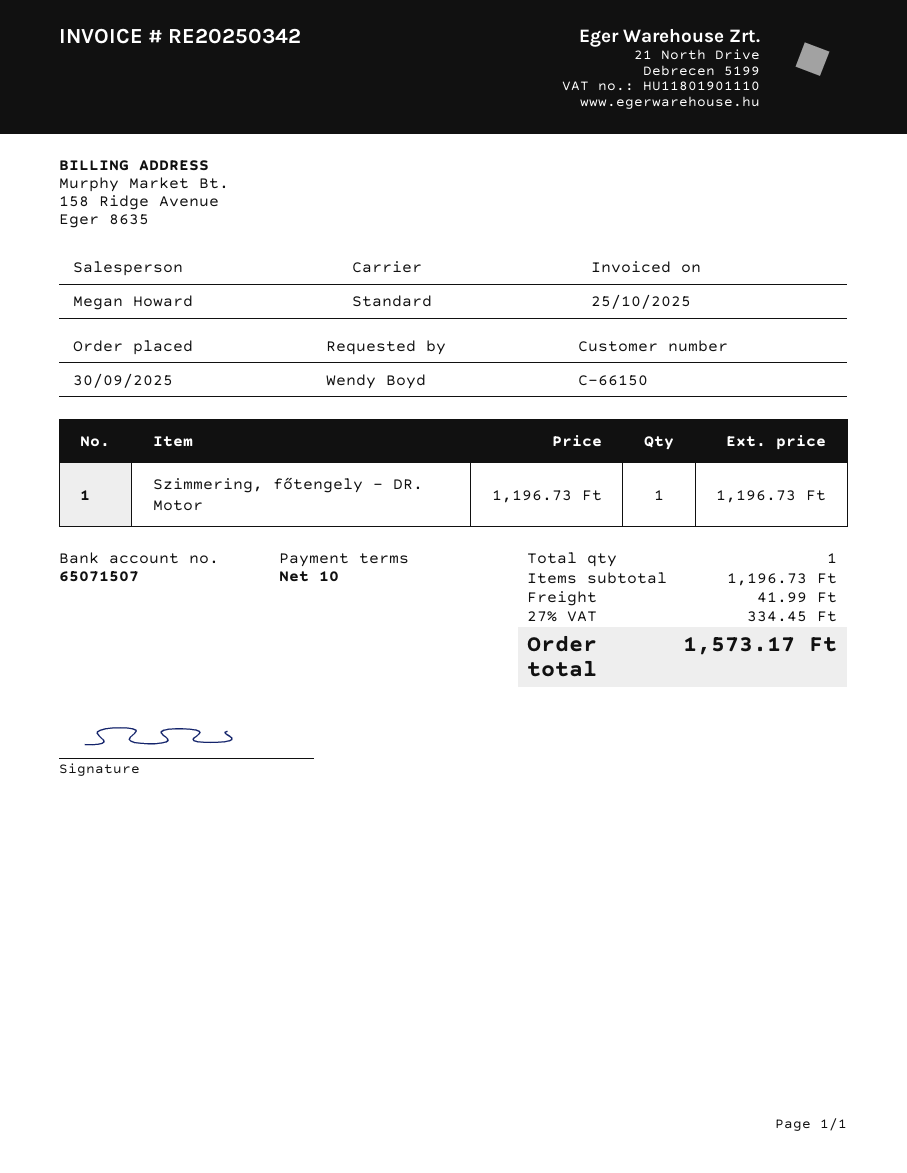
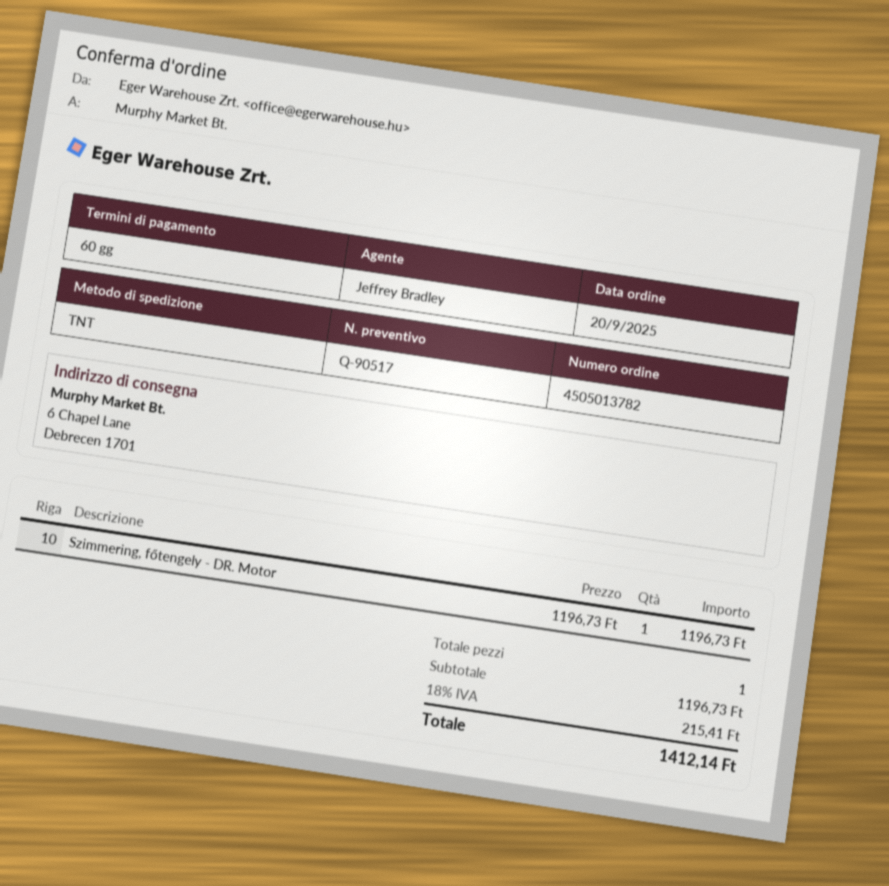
order date: 2025-09-30 -> 2025-09-20
payment terms: 10 days -> 60 days
sales rep: Megan Howard -> Jeffrey Bradley
shipping method: standard -> TNT
shipping: 41.99 -> none
tax: 27% = 334.45 -> 18% = 215.41
total: 1573.17 -> 1412.14

